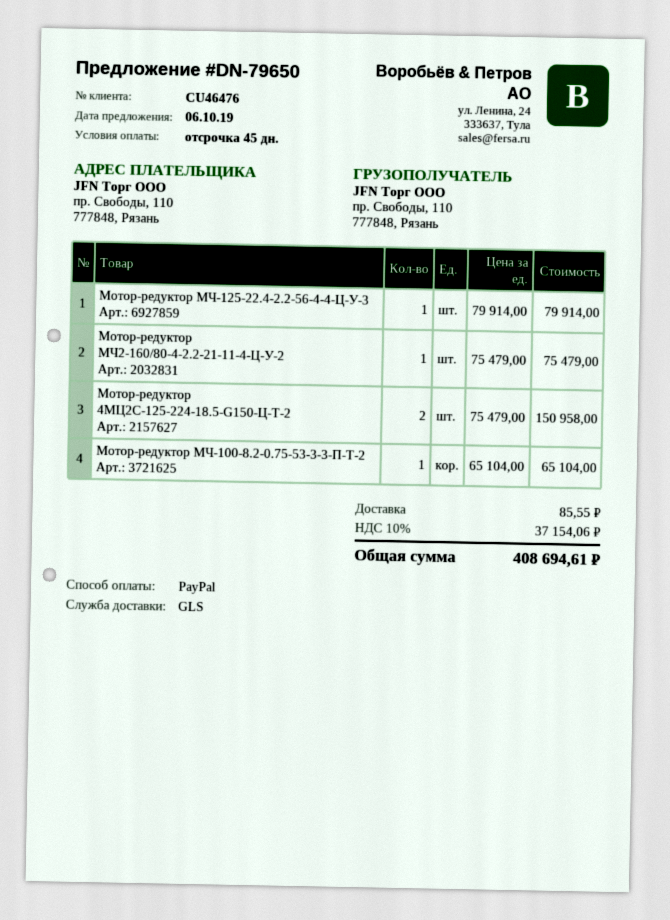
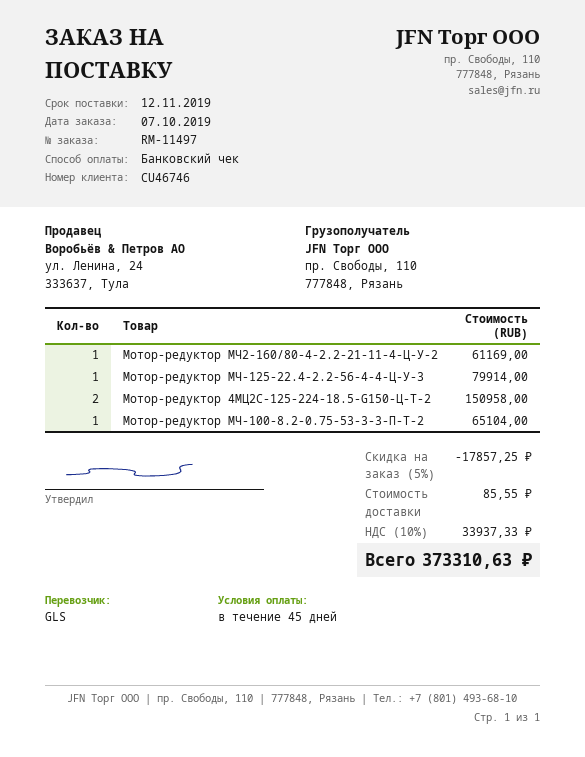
customer number: CU46476 -> CU46746
payment method: PayPal -> cheque
Мотор-редуктор МЧ2-160/80-4-2.2-21-11-4-Ц-У-2: 1 for 75479.00 -> 1 for 61169.00
discount: none -> 5% = 17857.25
tax: 10% = 37154.06 -> 10% = 33937.33
total: 408694.61 -> 373310.63

